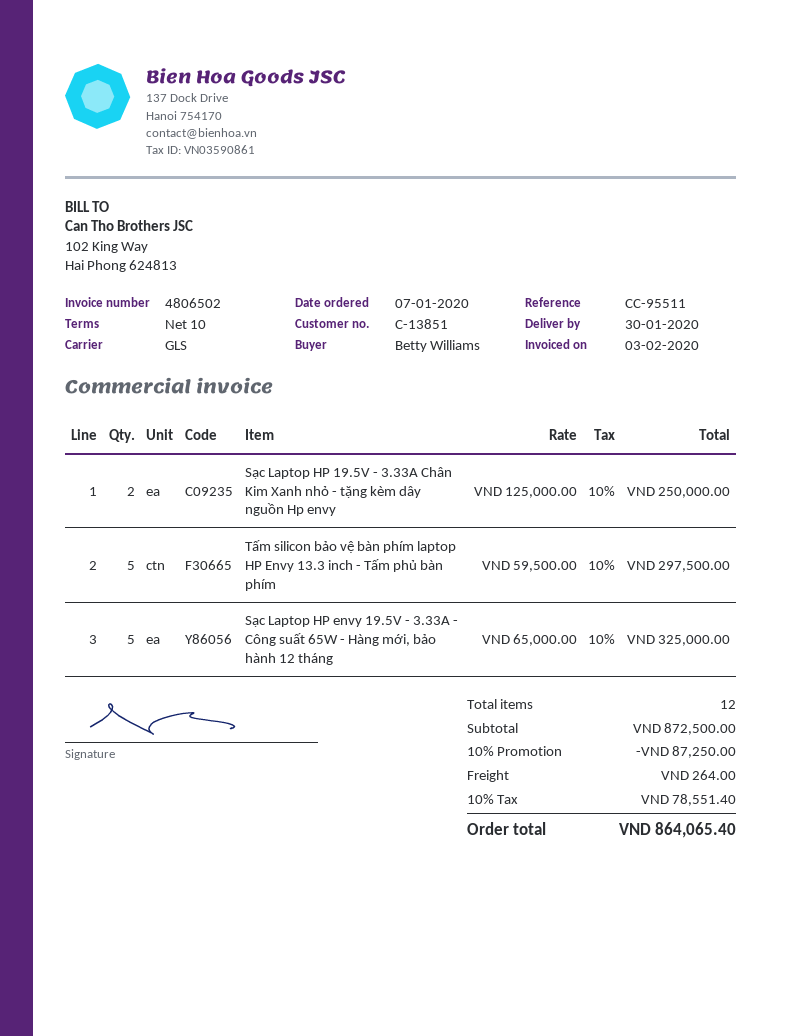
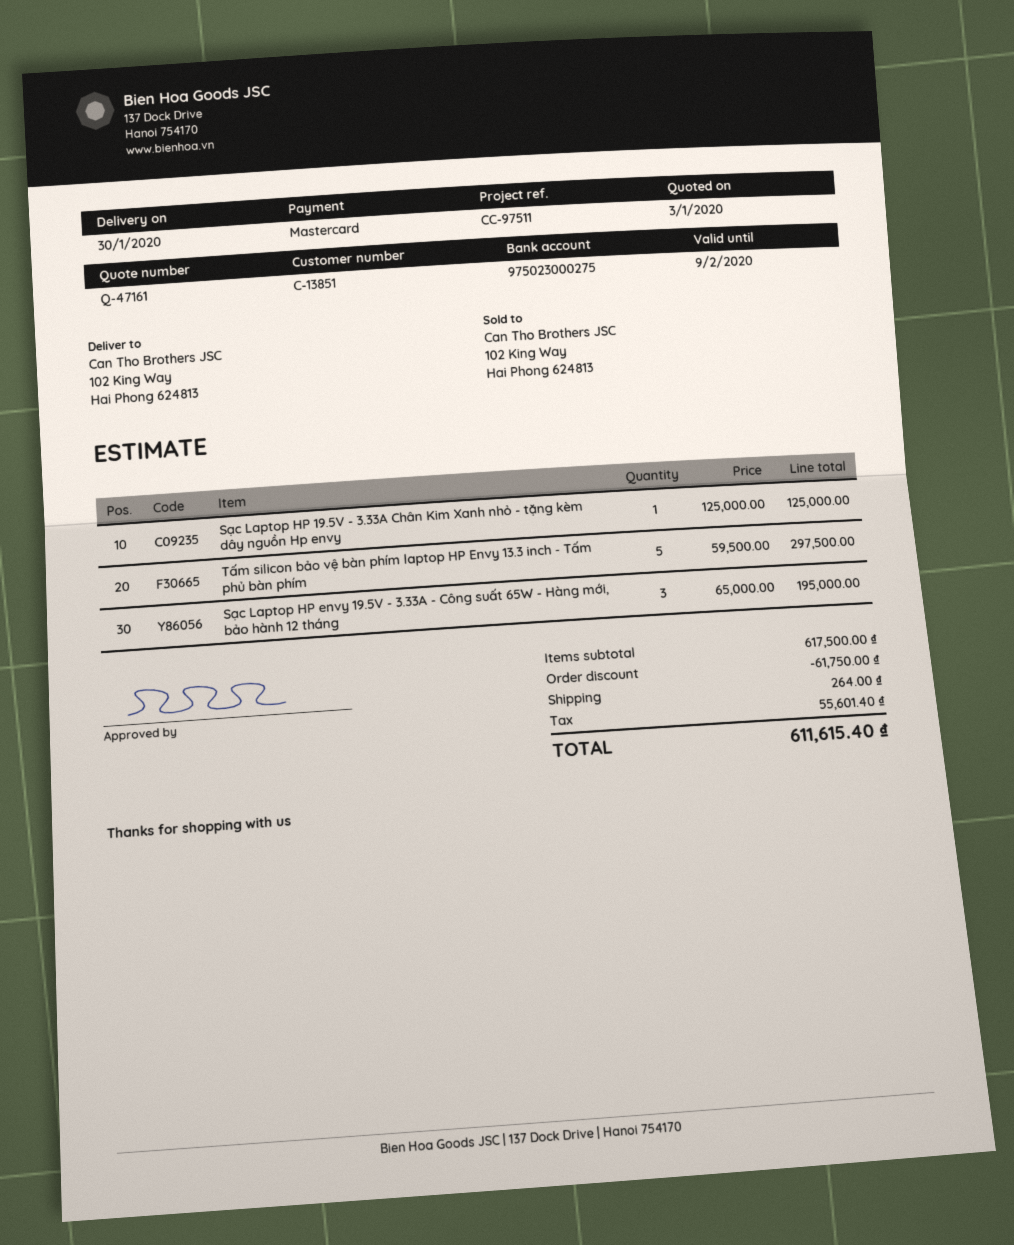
reference: CC-95511 -> CC-97511
Sạc Laptop HP 19.5V - 3.33A Chân Kim Xanh nhỏ - tặng kèm dây nguồn Hp envy: 2 x 125000.00 = 250000.00 -> 1 x 125000.00 = 125000.00
Sạc Laptop HP envy 19.5V - 3.33A - Công suất 65W - Hàng mới, bảo hành 12 tháng: 5 x 65000.00 = 325000.00 -> 3 x 65000.00 = 195000.00
subtotal: 872500.00 -> 617500.00
discount: 87250.00 -> 61750.00
tax: 78551.40 -> 55601.40
total: 864065.40 -> 611615.40

